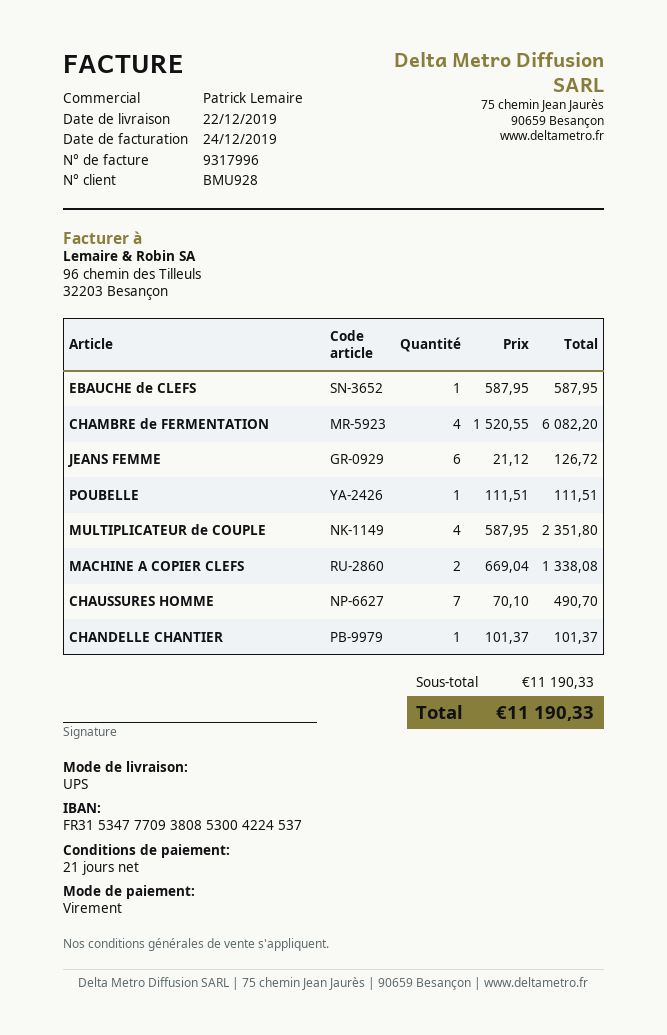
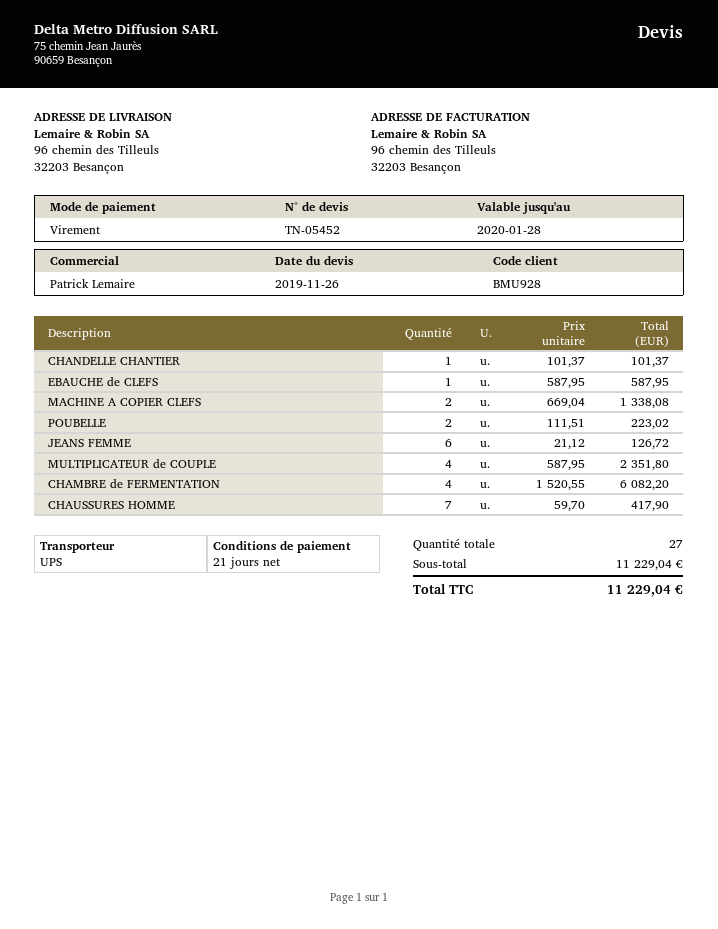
POUBELLE: 1 x 111.51 = 111.51 -> 2 x 111.51 = 223.02
CHAUSSURES HOMME: 7 x 70.10 = 490.70 -> 7 x 59.70 = 417.90
subtotal: 11190.33 -> 11229.04
total: 11190.33 -> 11229.04

